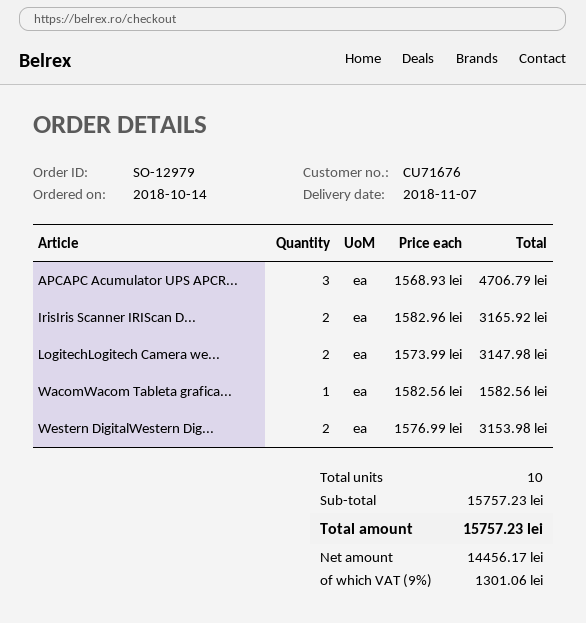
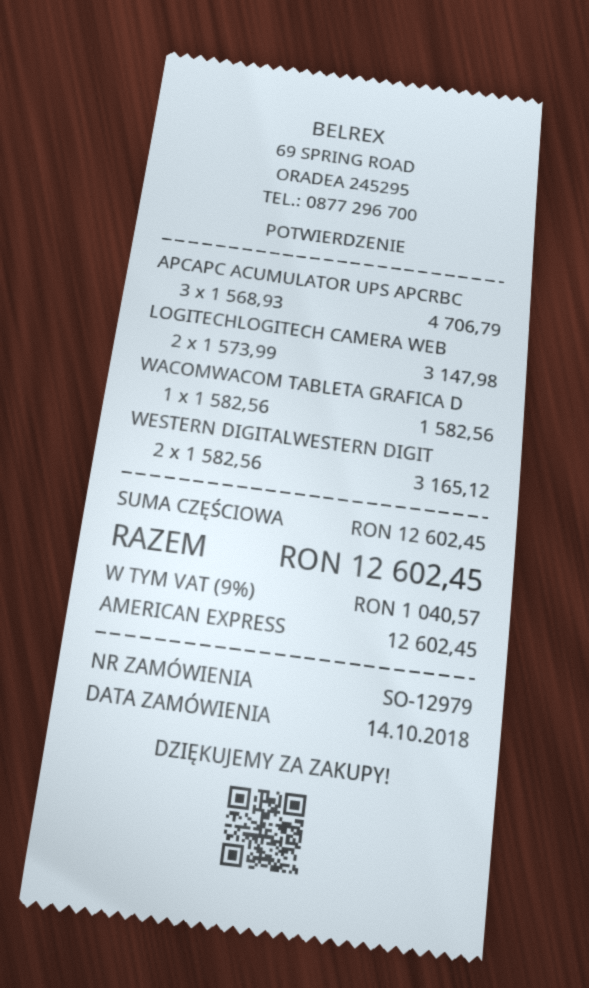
IrisIris Scanner IRIScan D...: 2 x 1582.96 = 3165.92 -> none
Western DigitalWestern Dig...: 2 x 1576.99 = 3153.98 -> 2 x 1582.56 = 3165.12
subtotal: 15757.23 -> 12602.45
tax: 9% = 1301.06 -> 9% = 1040.57
total: 15757.23 -> 12602.45

